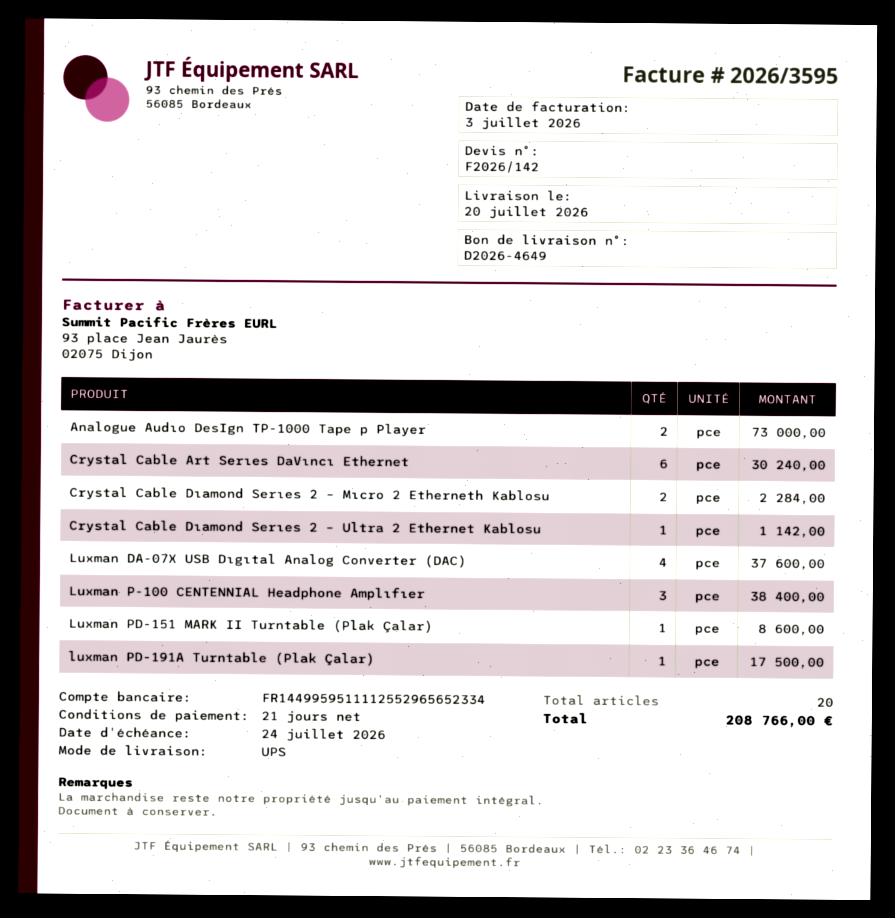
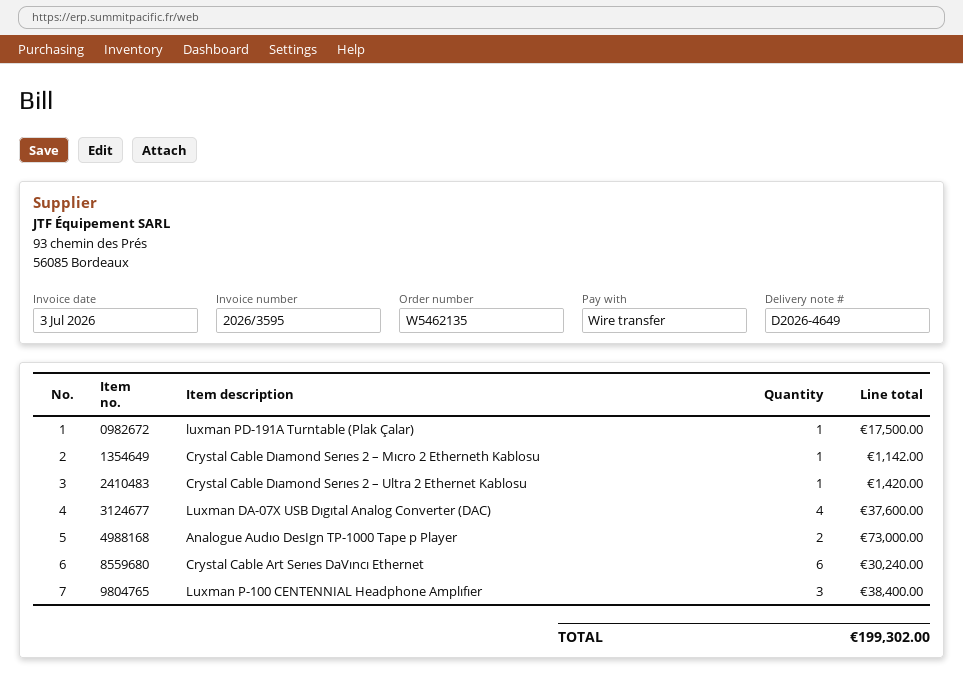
Crystal Cable Dıamond Serıes 2 – Mıcro 2 Etherneth Kablosu: 2 for 2284.00 -> 1 for 1142.00
Crystal Cable Dıamond Serıes 2 – Ultra 2 Ethernet Kablosu: 1 for 1142.00 -> 1 for 1420.00
Luxman PD-151 MARK II Turntable (Plak Çalar): 1 for 8600.00 -> none
total: 208766.00 -> 199302.00

